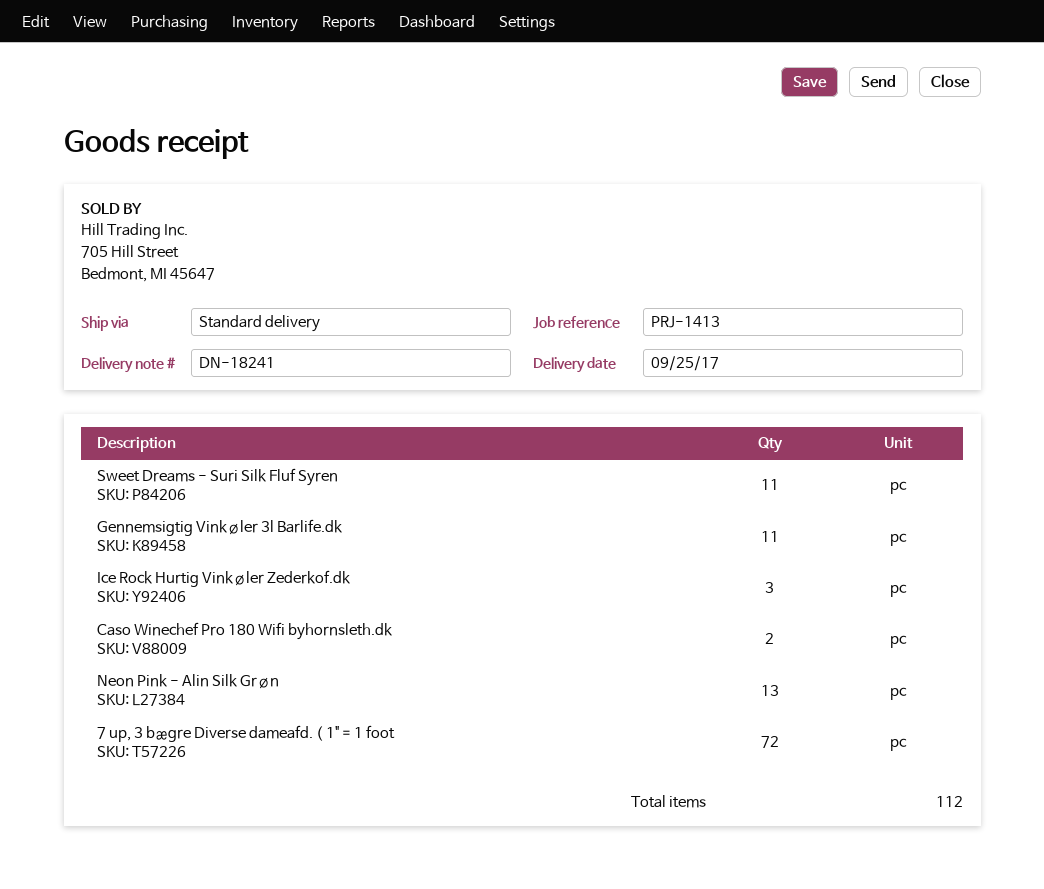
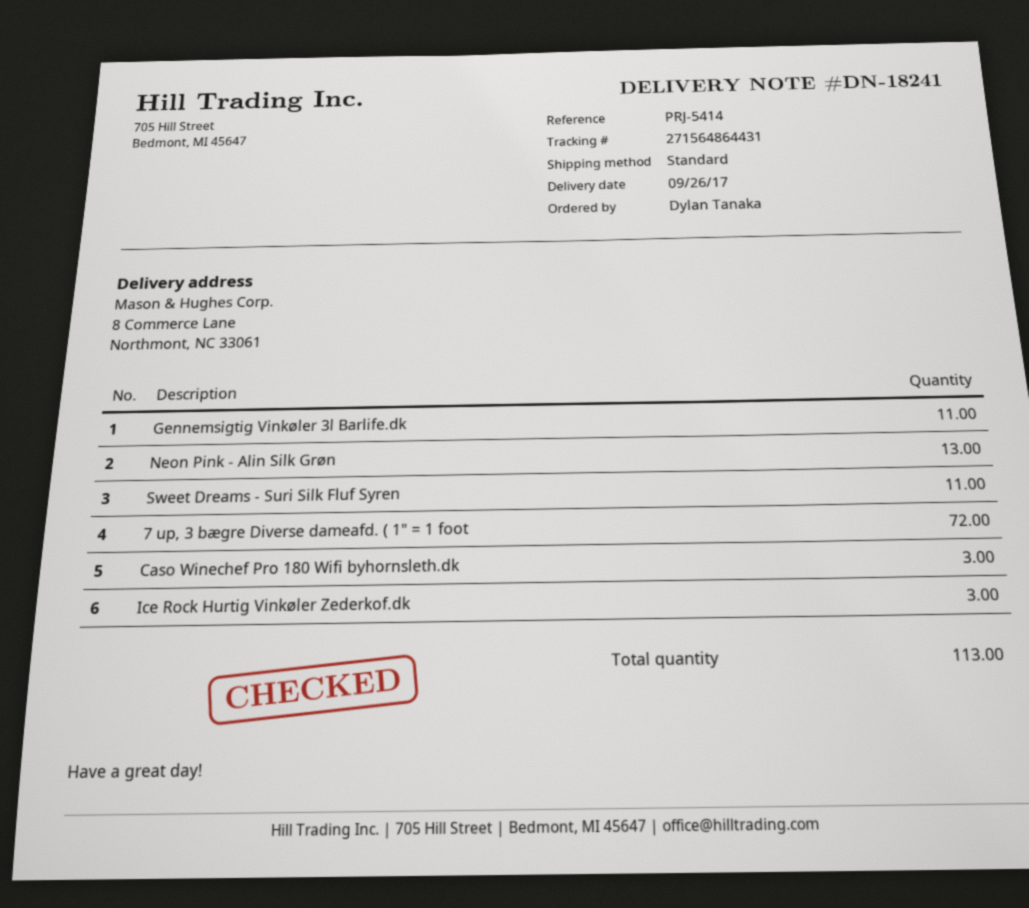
delivery date: 2017-09-25 -> 2017-09-26
reference: PRJ-1413 -> PRJ-5414
Caso Winechef Pro 180 Wifi byhornsleth.dk: 2 -> 3
total quantity: 112 -> 113

